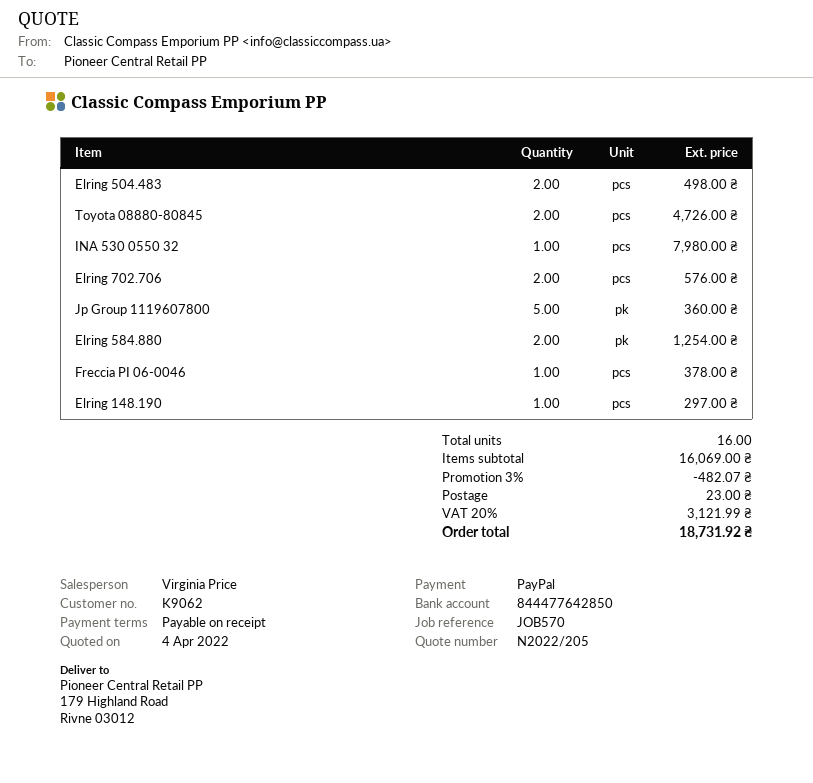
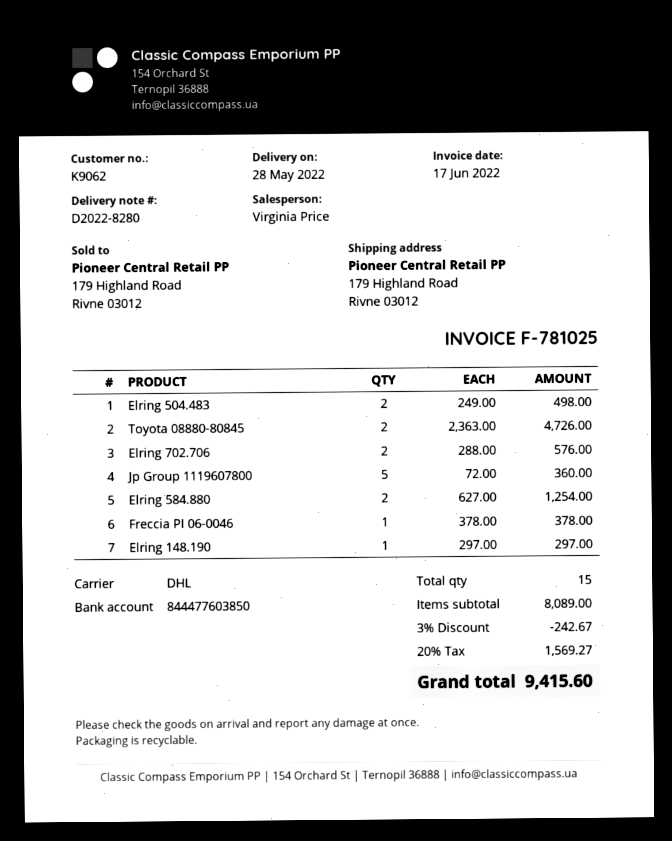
bank account: 844477642850 -> 844477603850
INA 530 0550 32: 1 for 7980.00 -> none
total quantity: 16 -> 15
subtotal: 16069.00 -> 8089.00
discount: 3% = 482.07 -> 3% = 242.67
shipping: 23.00 -> none
tax: 20% = 3121.99 -> 20% = 1569.27
total: 18731.92 -> 9415.60

